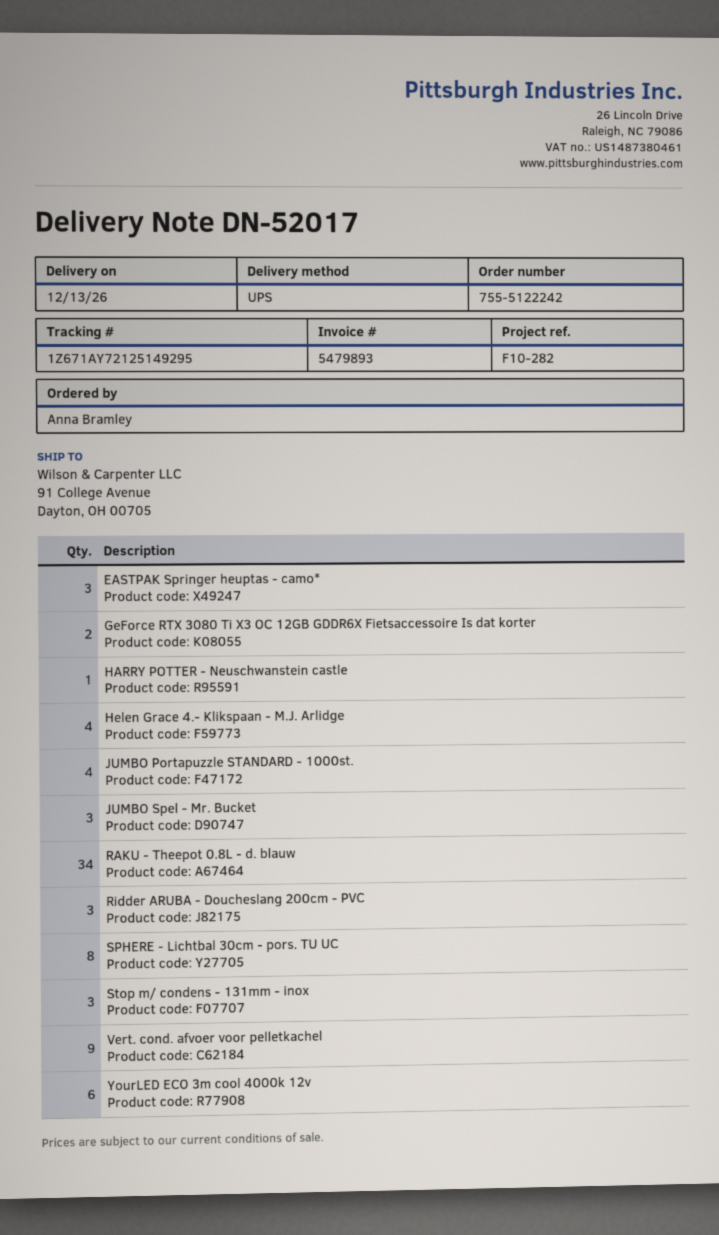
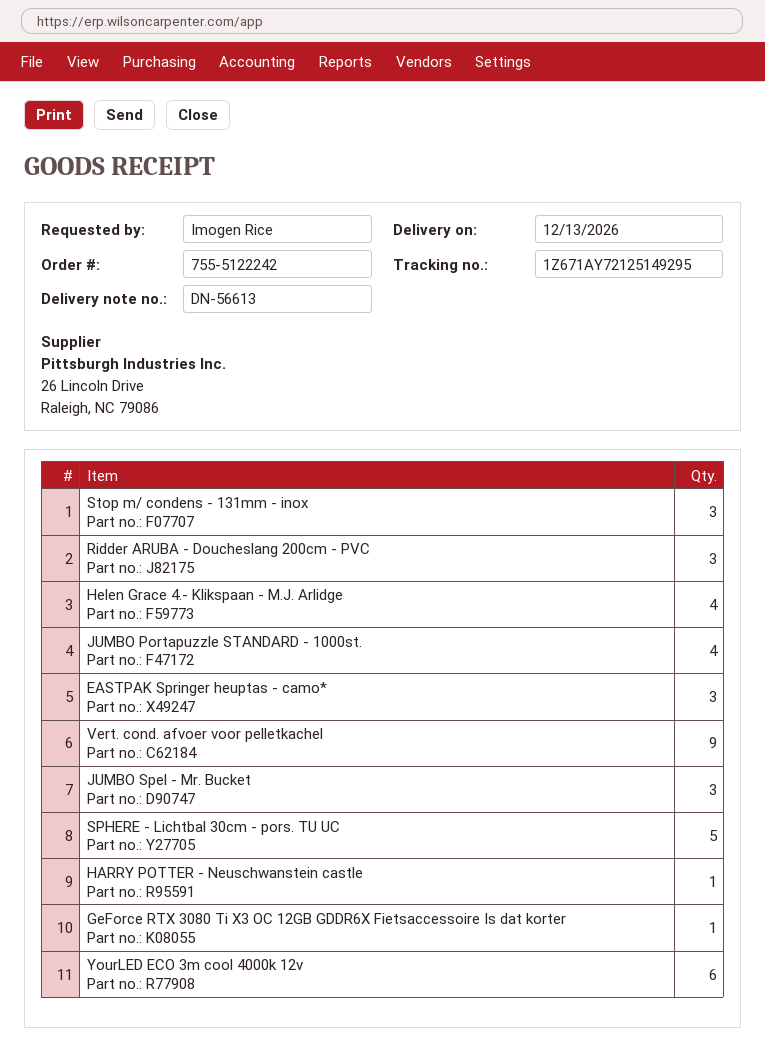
delivery note number: DN-52017 -> DN-56613
ordered by: Anna Bramley -> Imogen Rice
GeForce RTX 3080 Ti X3 OC 12GB GDDR6X Fietsaccessoire Is dat korter: 2 -> 1
RAKU - Theepot 0.8L - d. blauw: 34 -> none
SPHERE - Lichtbal 30cm - pors. TU UC: 8 -> 5

